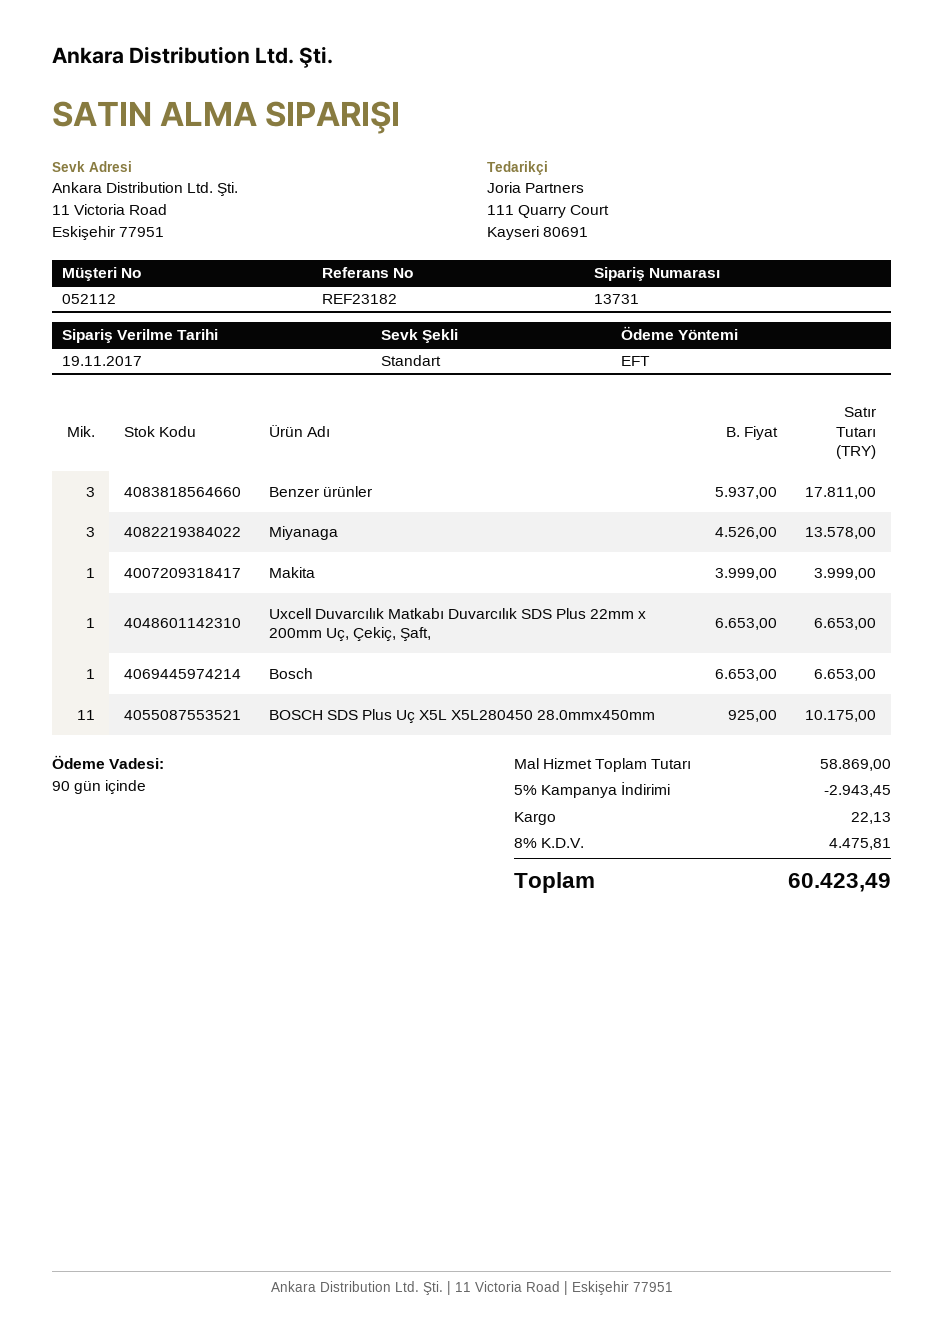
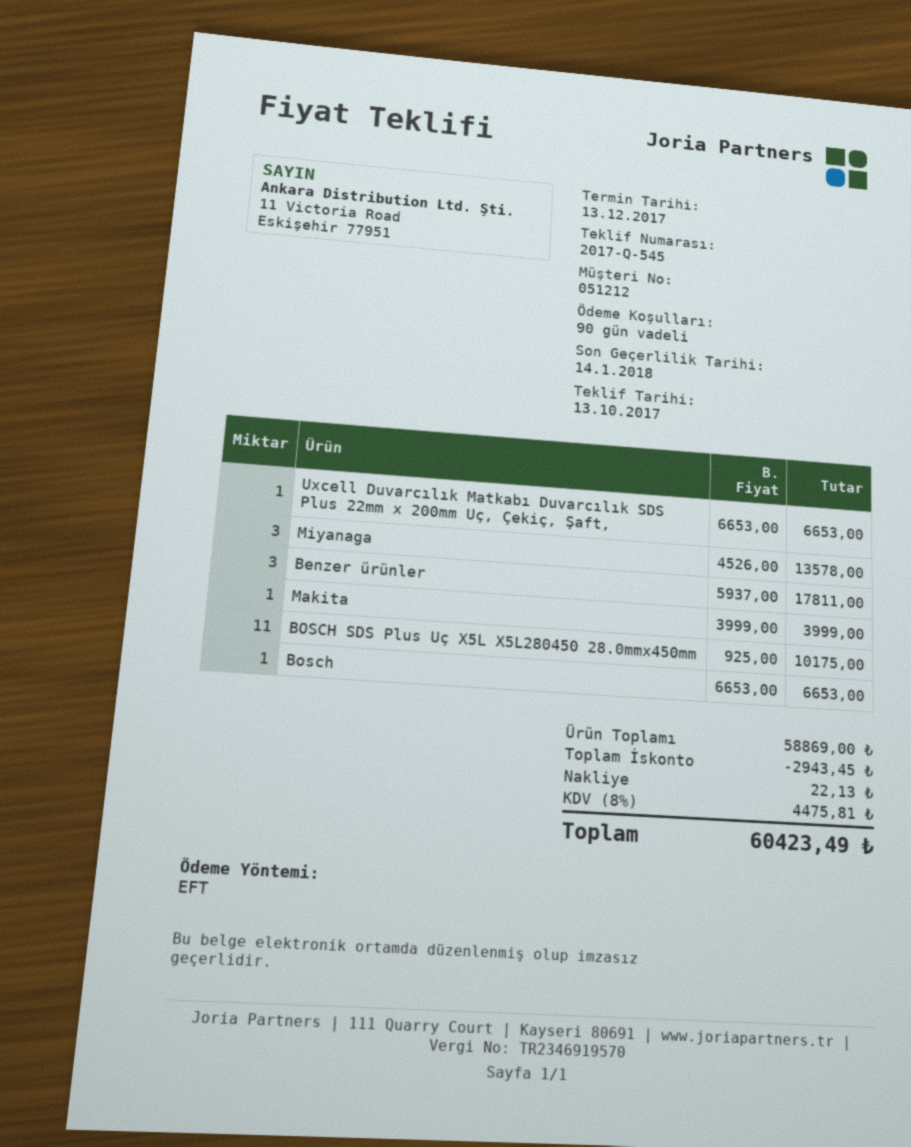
customer number: 052112 -> 051212

